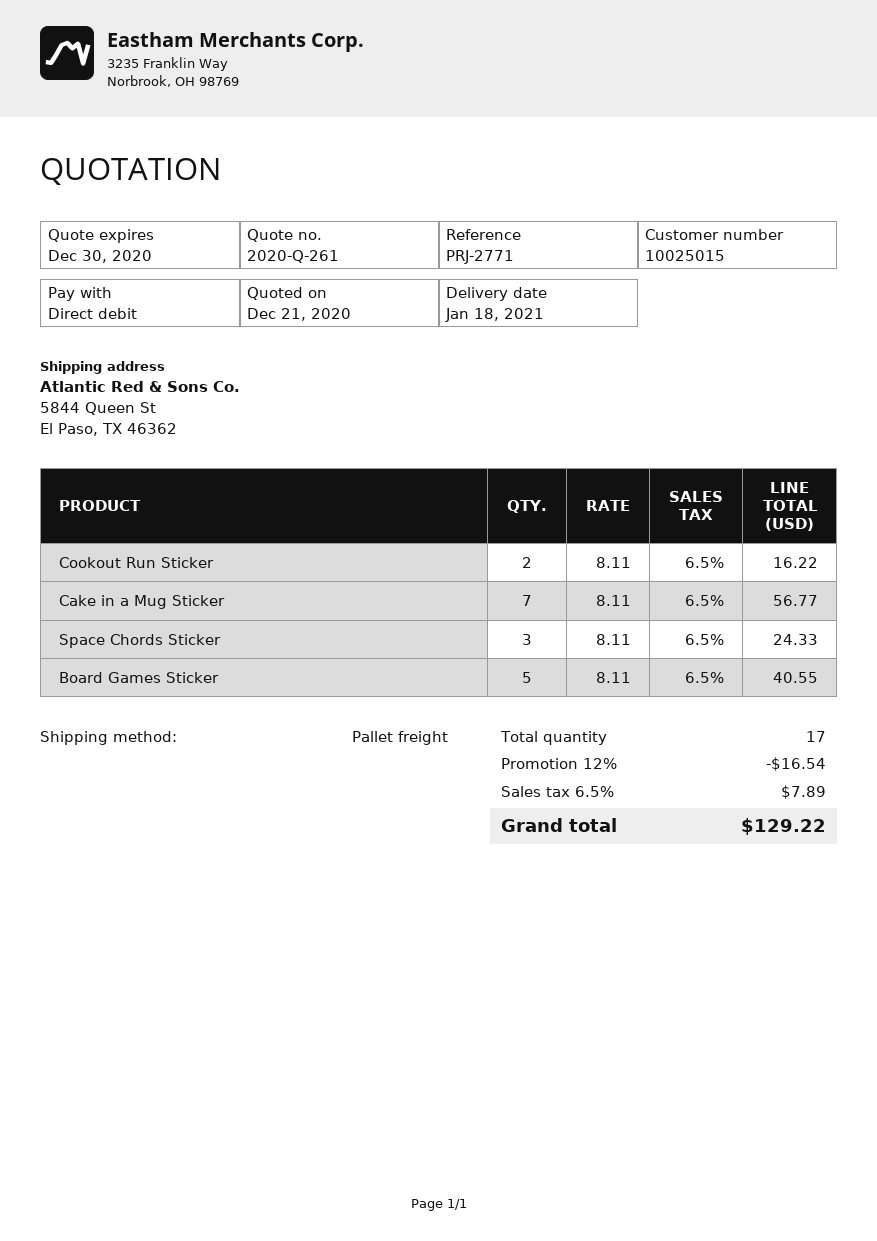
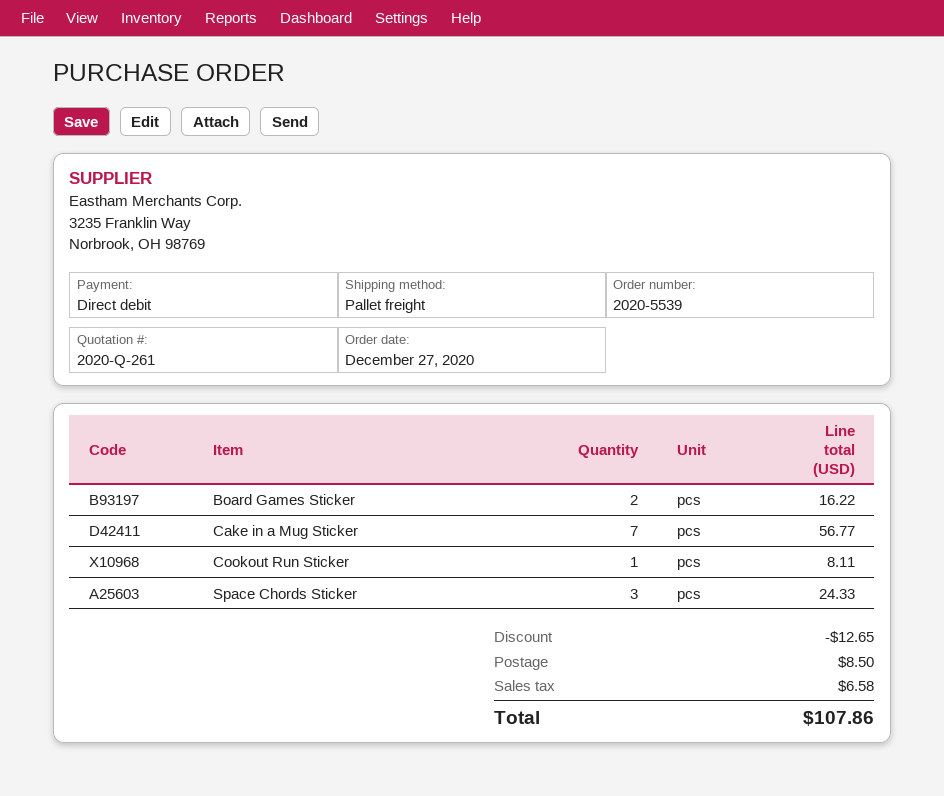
Cookout Run Sticker: 2 for 16.22 -> 1 for 8.11
Board Games Sticker: 5 for 40.55 -> 2 for 16.22
discount: 16.54 -> 12.65
shipping: none -> 8.50
tax: 7.89 -> 6.58
total: 129.22 -> 107.86

